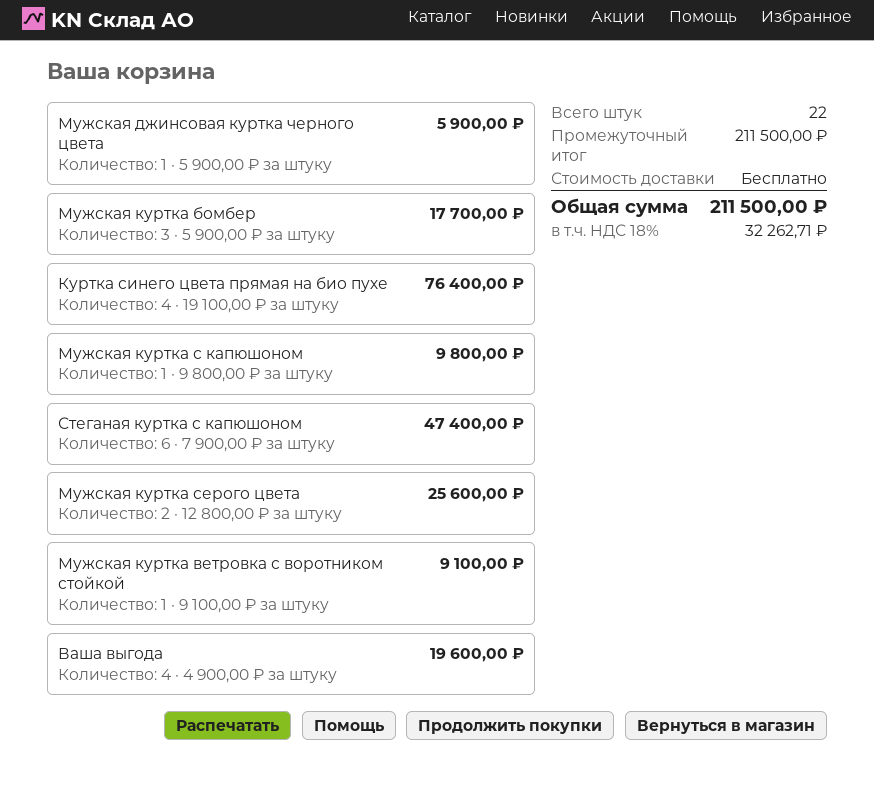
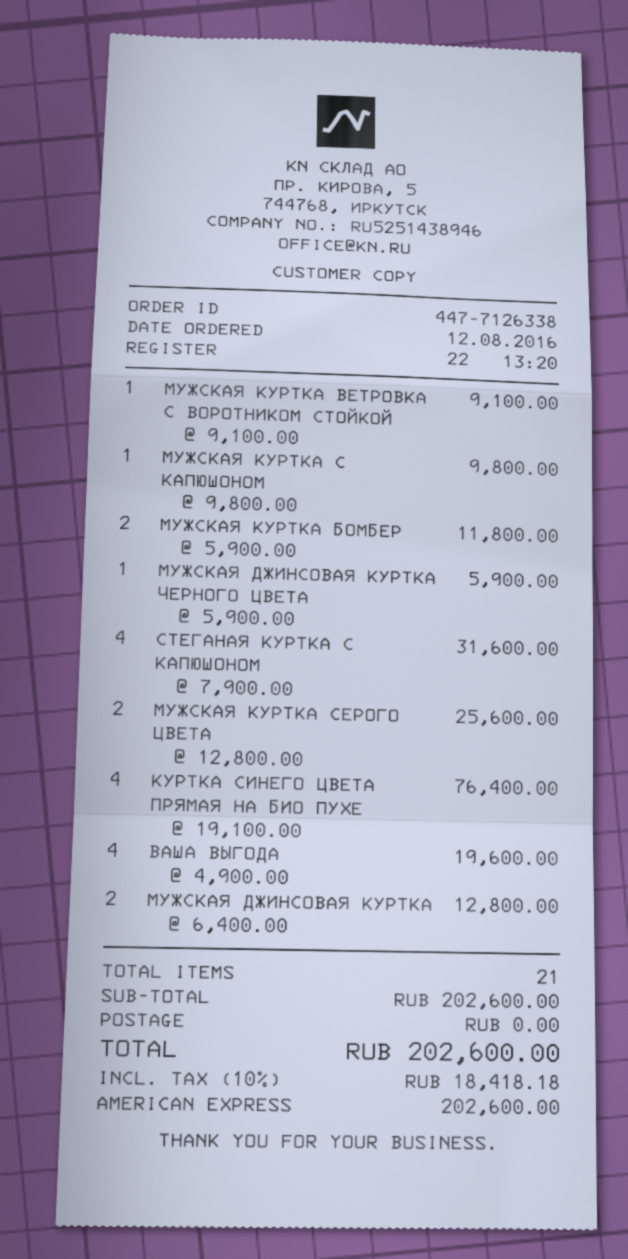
Мужская куртка бомбер: 3 x 5900.00 = 17700.00 -> 2 x 5900.00 = 11800.00
Стеганая куртка с капюшоном: 6 x 7900.00 = 47400.00 -> 4 x 7900.00 = 31600.00
МУЖСКАЯ ДЖИНСОВАЯ КУРТКА: none -> 2 x 6400.00 = 12800.00
total quantity: 22 -> 21
subtotal: 211500.00 -> 202600.00
tax: 18% = 32262.71 -> 10% = 18418.18
total: 211500.00 -> 202600.00

